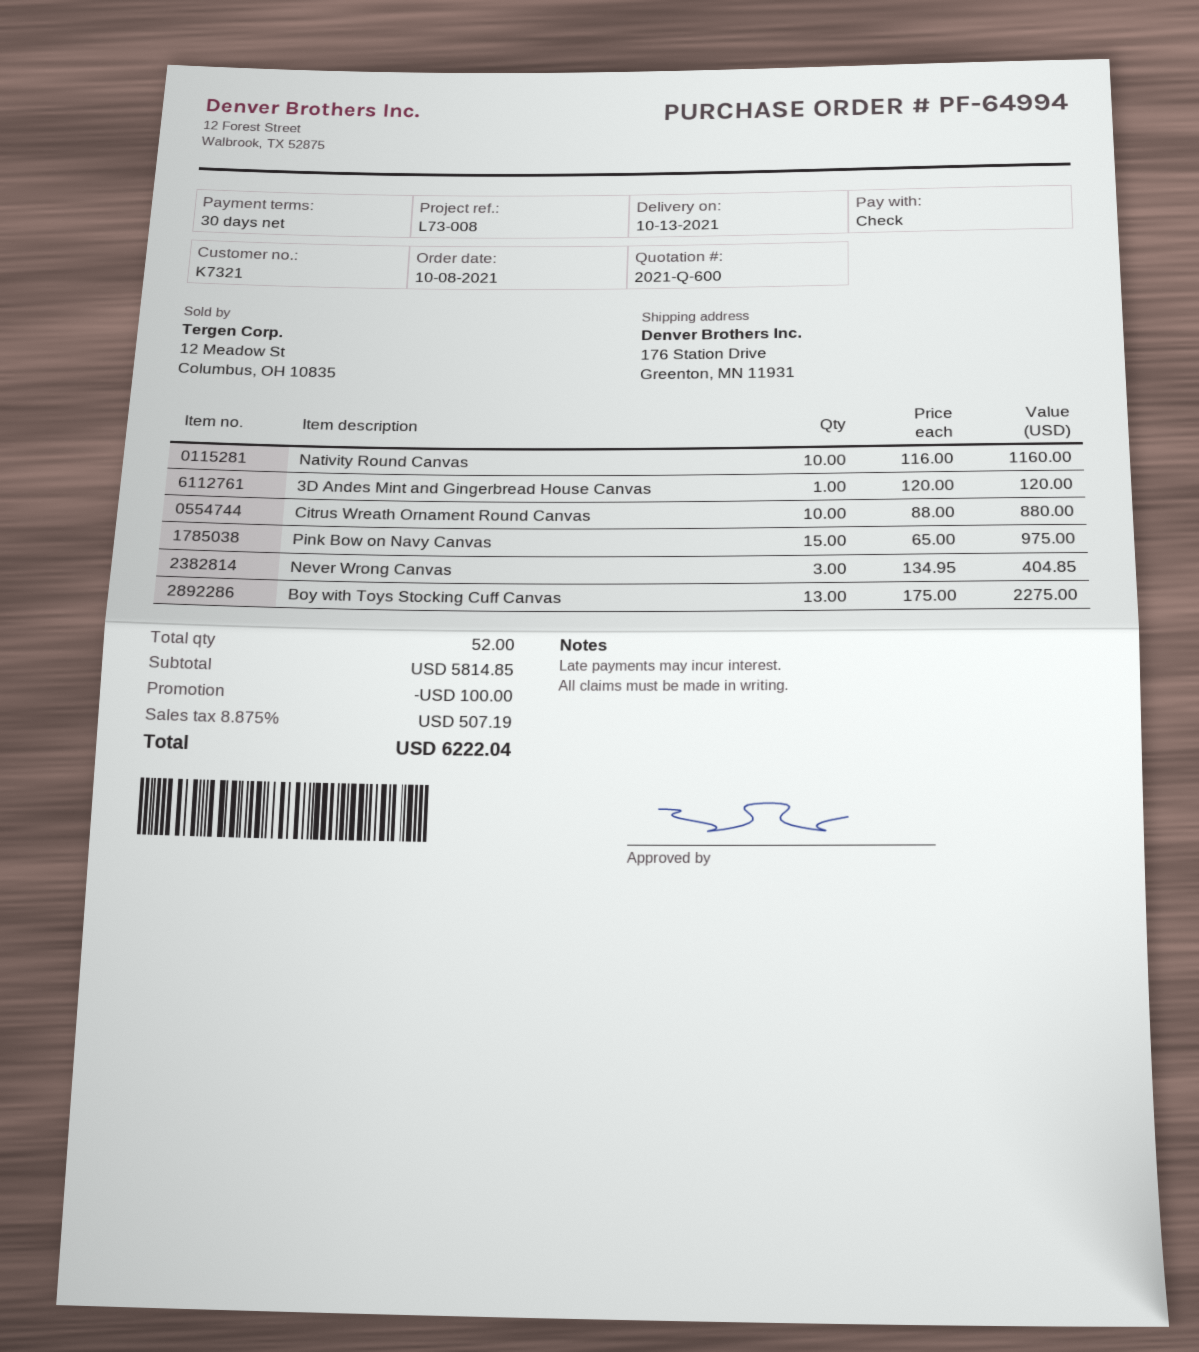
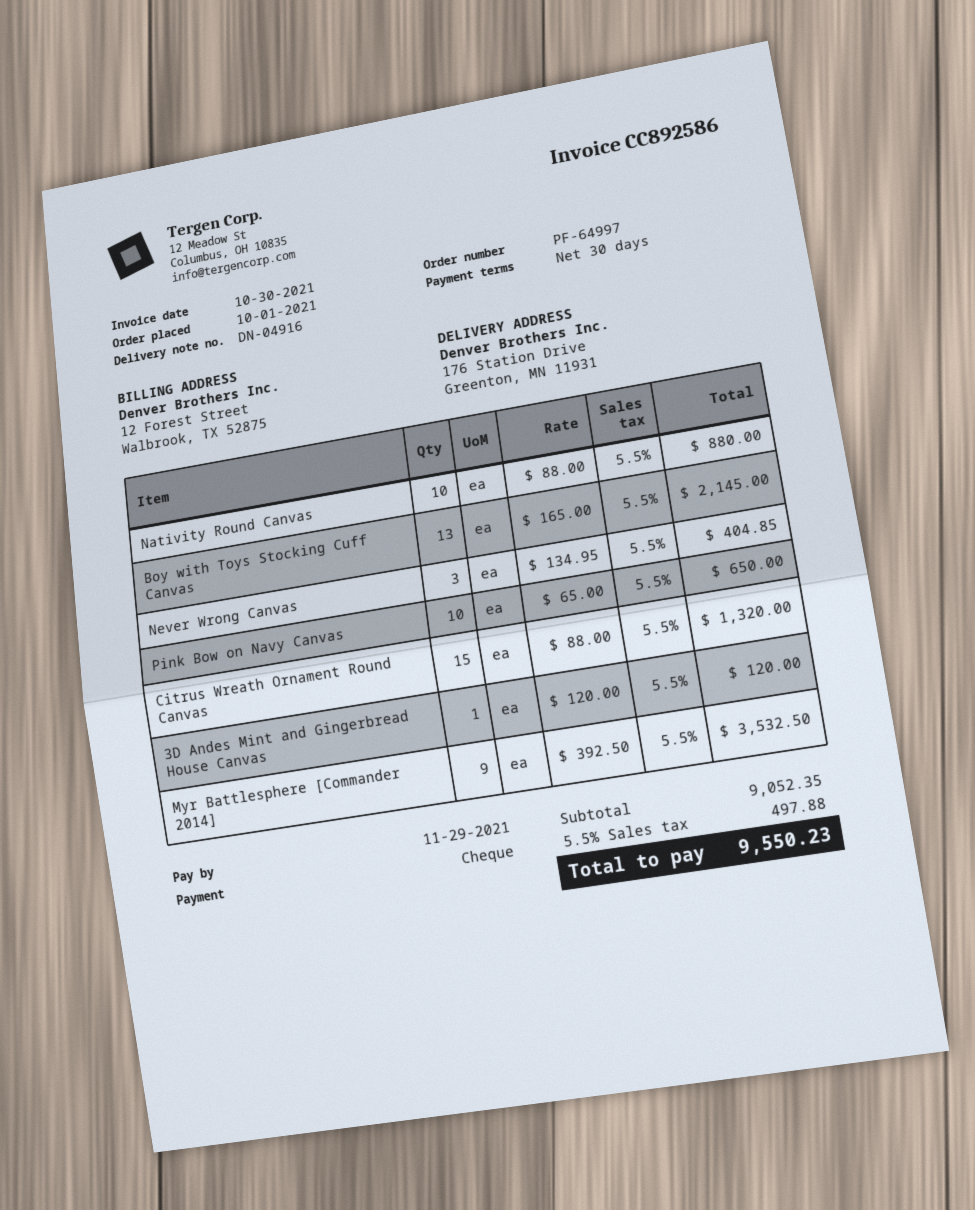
order number: PF-64994 -> PF-64997
order date: 2021-10-08 -> 2021-10-01
Nativity Round Canvas: 10 x 116.00 = 1160.00 -> 10 x 88.00 = 880.00
Citrus Wreath Ornament Round Canvas: 10 x 88.00 = 880.00 -> 15 x 88.00 = 1320.00
Pink Bow on Navy Canvas: 15 x 65.00 = 975.00 -> 10 x 65.00 = 650.00
Boy with Toys Stocking Cuff Canvas: 13 x 175.00 = 2275.00 -> 13 x 165.00 = 2145.00
Myr Battlesphere [Commander 2014]: none -> 9 x 392.50 = 3532.50
subtotal: 5814.85 -> 9052.35
discount: 100.00 -> none
tax: 8.875% = 507.19 -> 5.5% = 497.88
total: 6222.04 -> 9550.23

